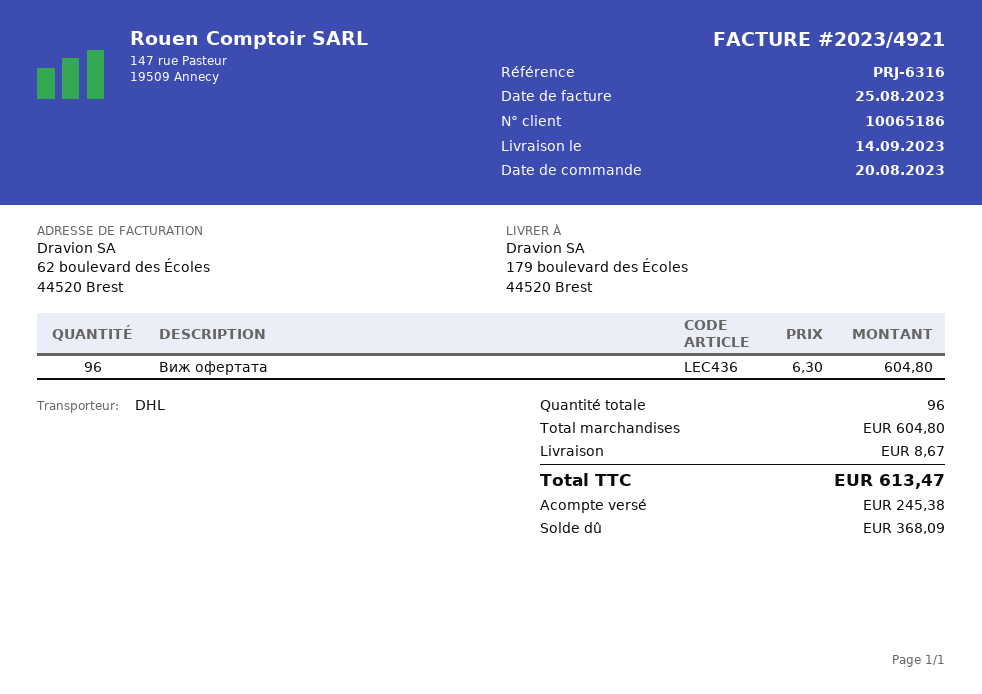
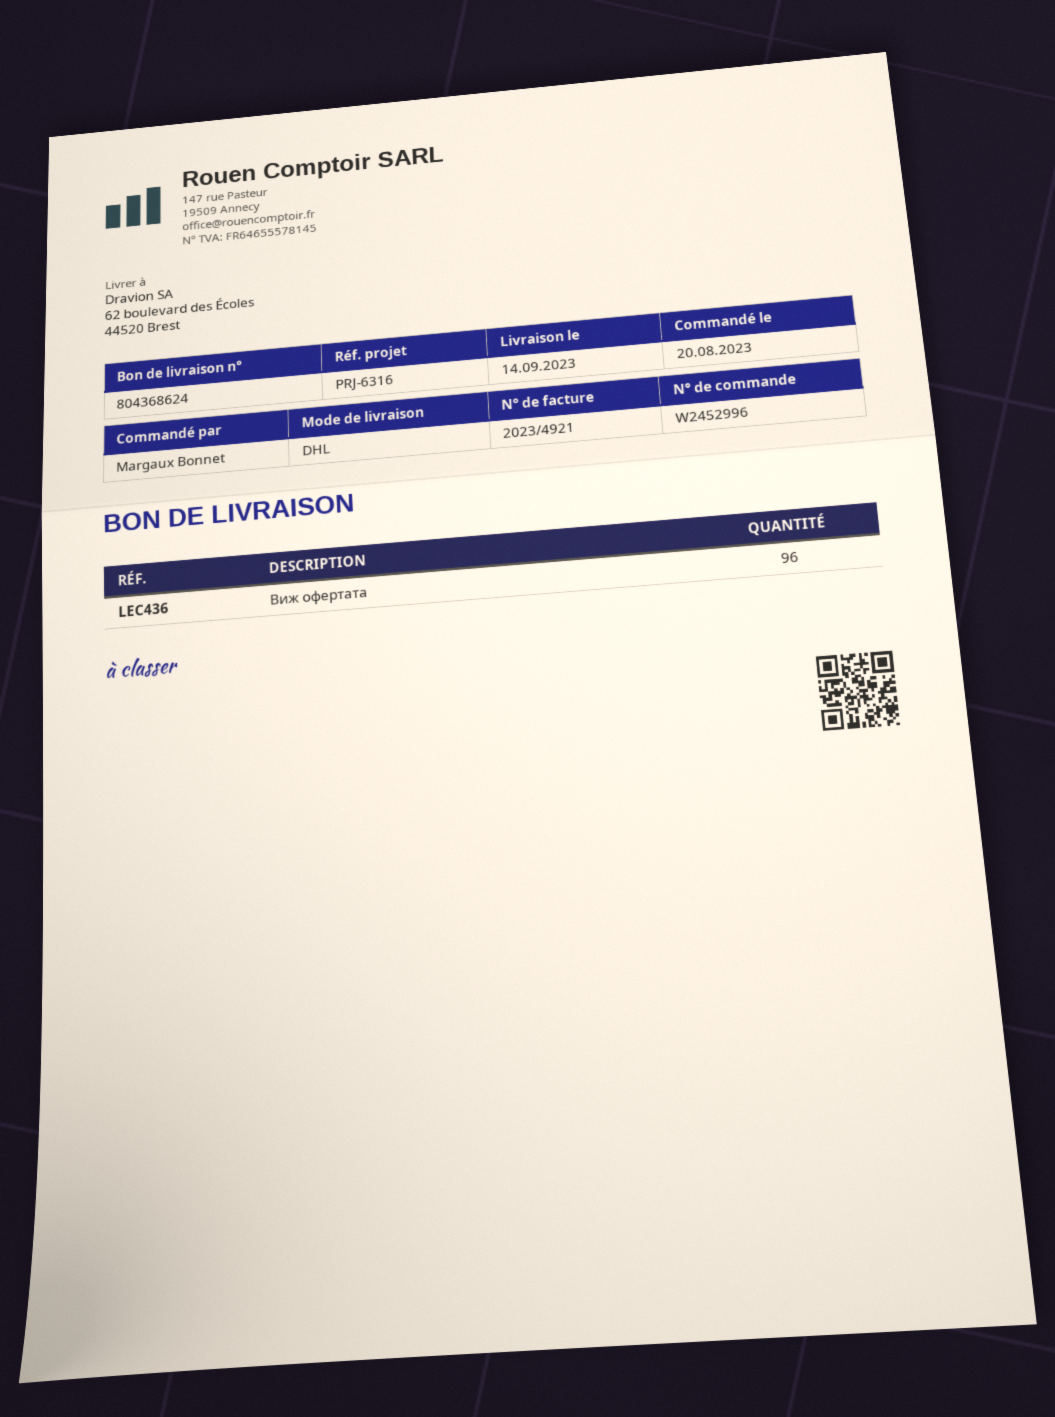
ship to: 179 boulevard des Écoles, 44520 Brest -> 62 boulevard des Écoles, 44520 Brest

